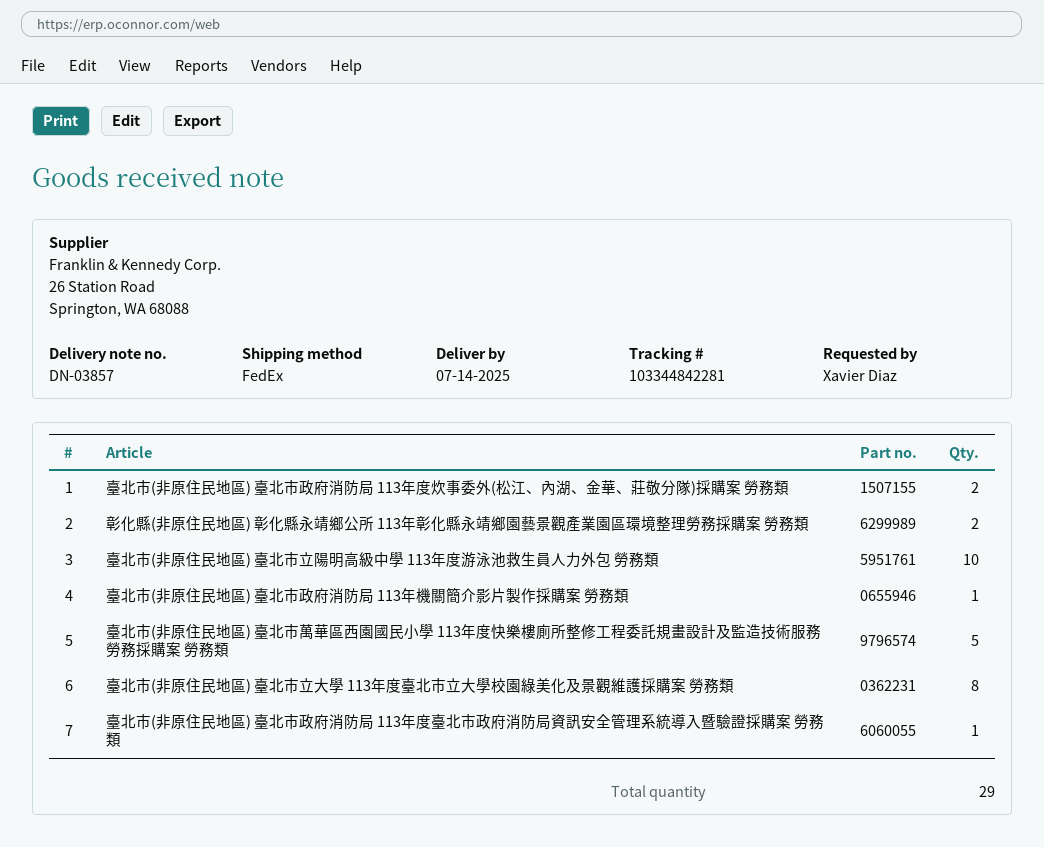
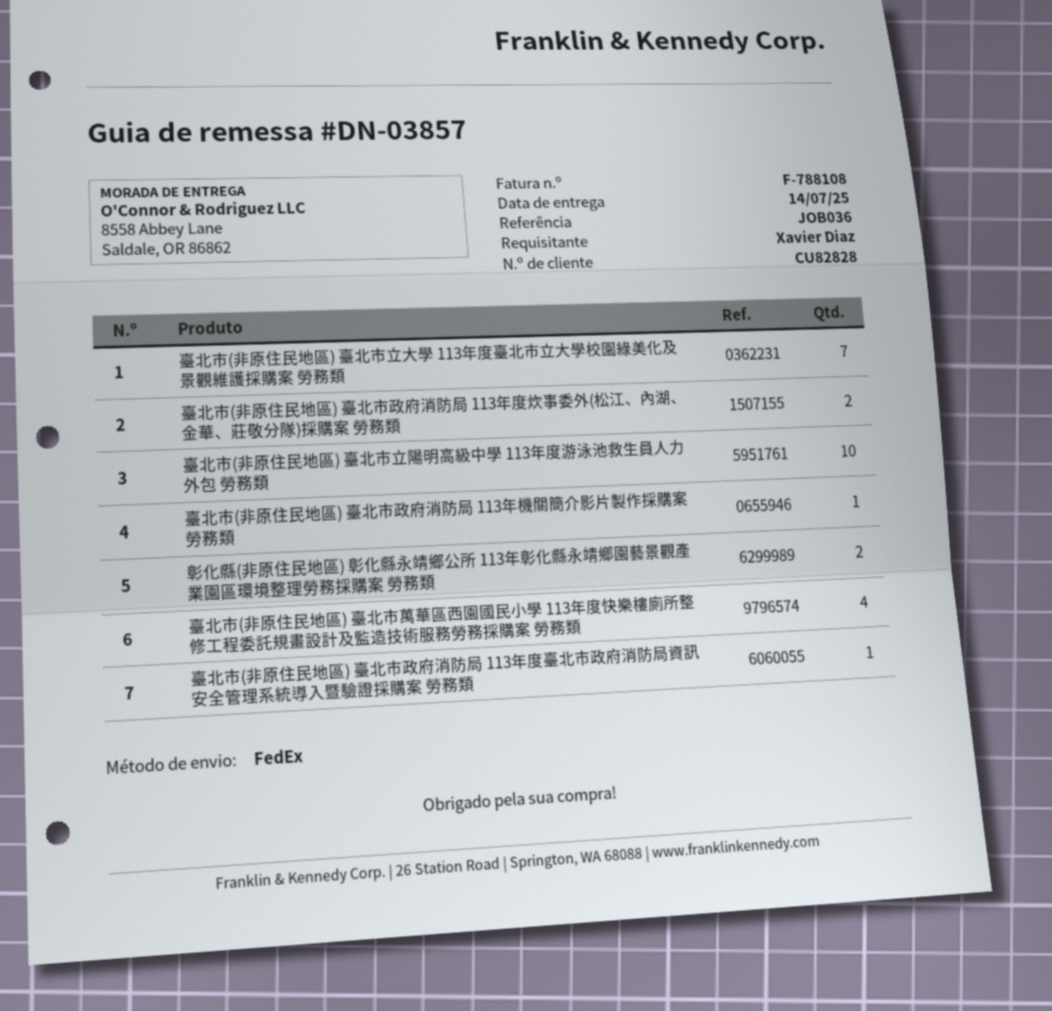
臺北市(非原住民地區) 臺北市萬華區西園國民小學 113年度快樂樓廁所整修工程委託規畫設計及監造技術服務勞務採購案 勞務類: 5 -> 4
臺北市(非原住民地區) 臺北市立大學 113年度臺北市立大學校園綠美化及景觀維護採購案 勞務類: 8 -> 7

